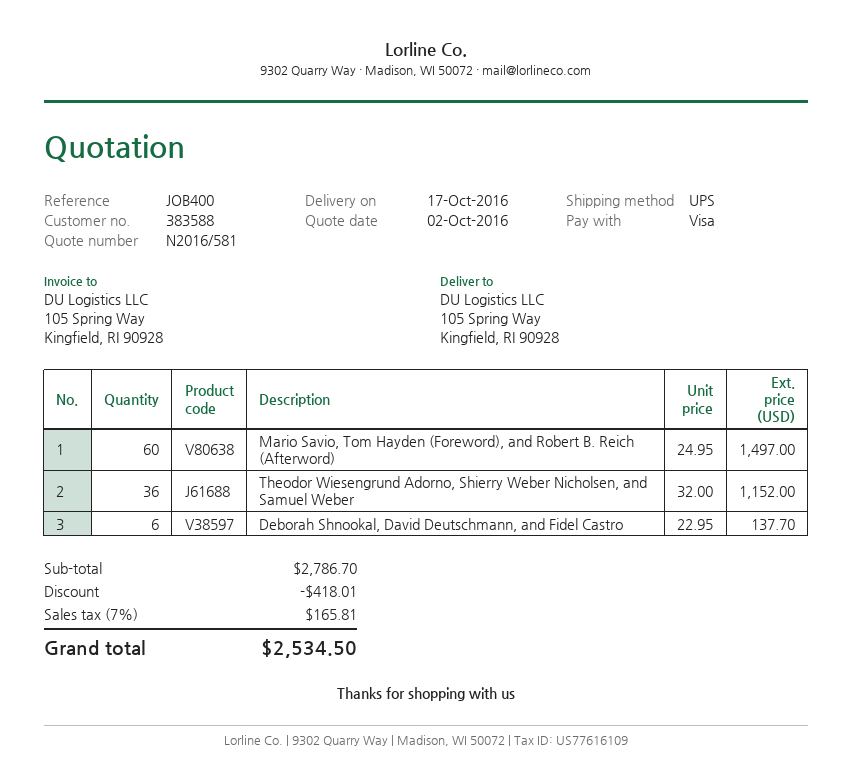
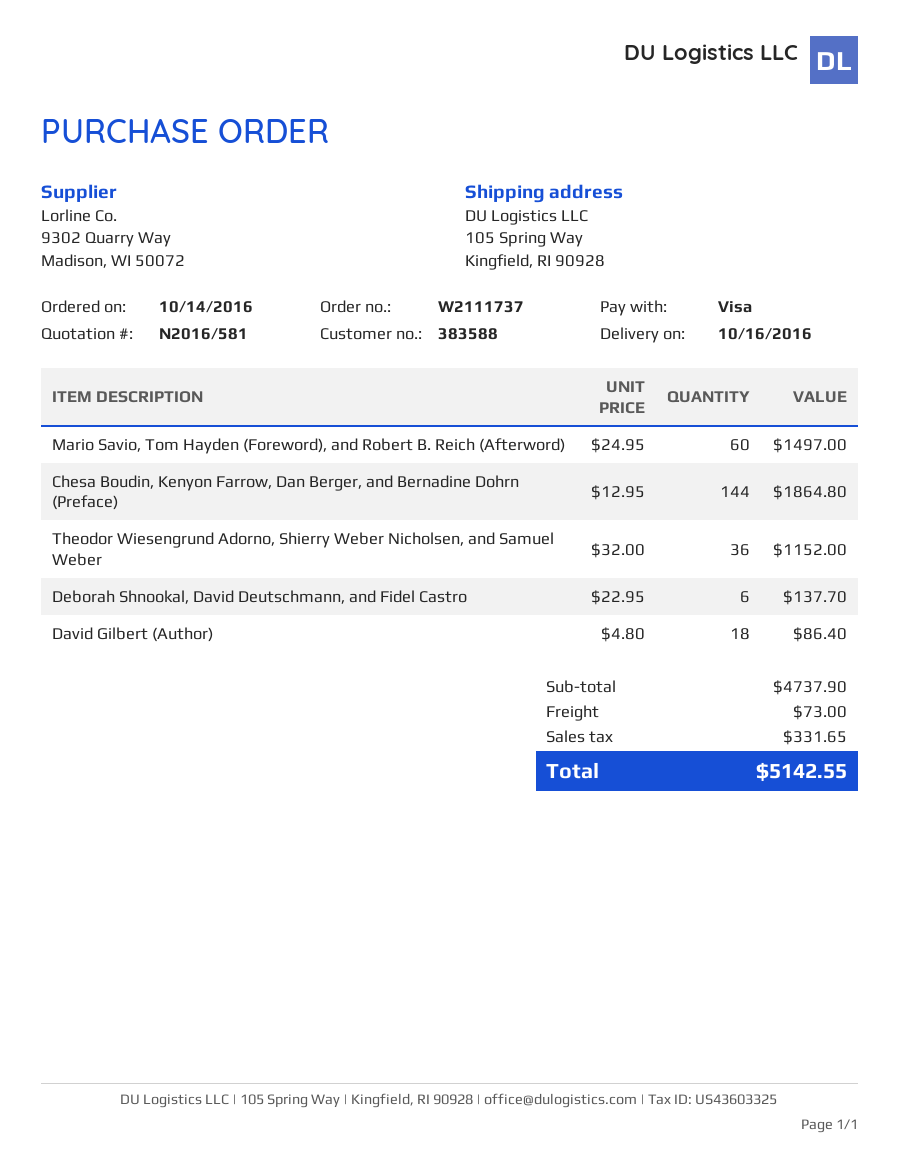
delivery date: 2016-10-17 -> 2016-10-16
Chesa Boudin, Kenyon Farrow, Dan Berger, and Bernadine Dohrn (Preface): none -> 144 x 12.95 = 1864.80
David Gilbert (Author): none -> 18 x 4.80 = 86.40
subtotal: 2786.70 -> 4737.90
discount: 418.01 -> none
shipping: none -> 73.00
tax: 165.81 -> 331.65
total: 2534.50 -> 5142.55

